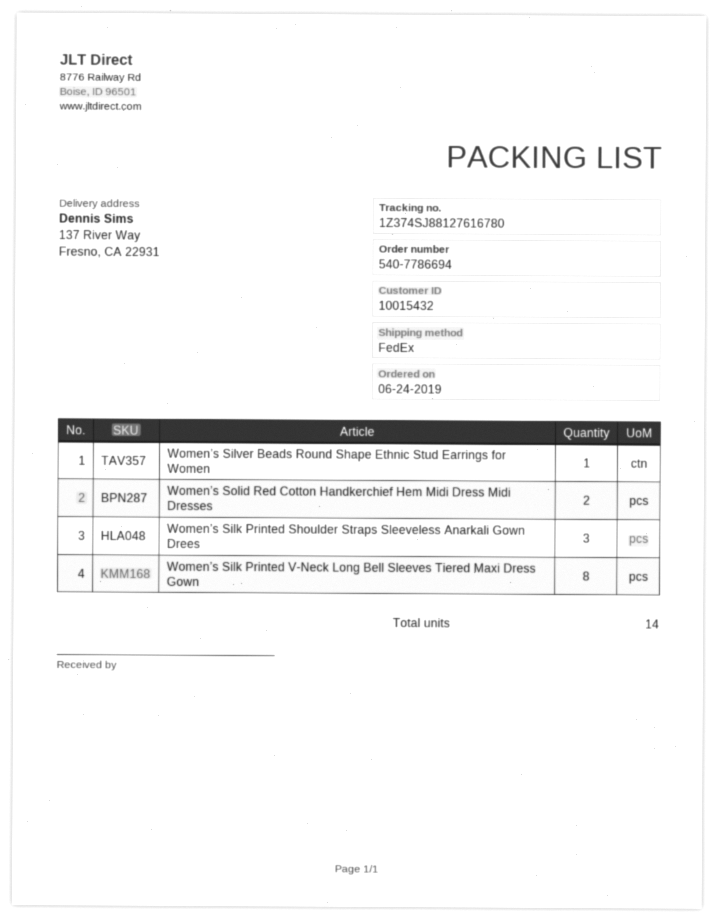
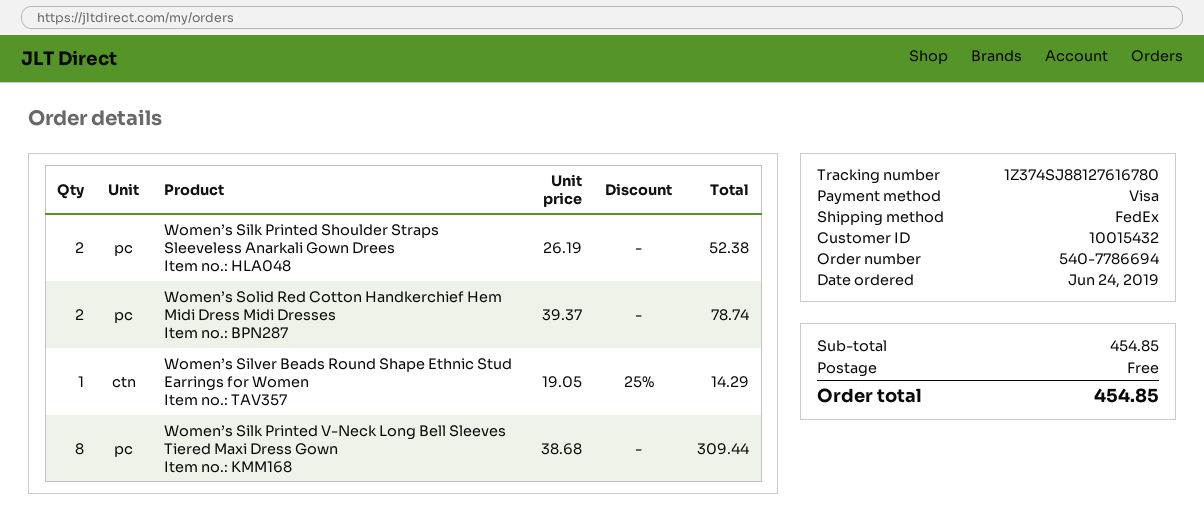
Women’s Silk Printed Shoulder Straps Sleeveless Anarkali Gown Drees: 3 -> 2

